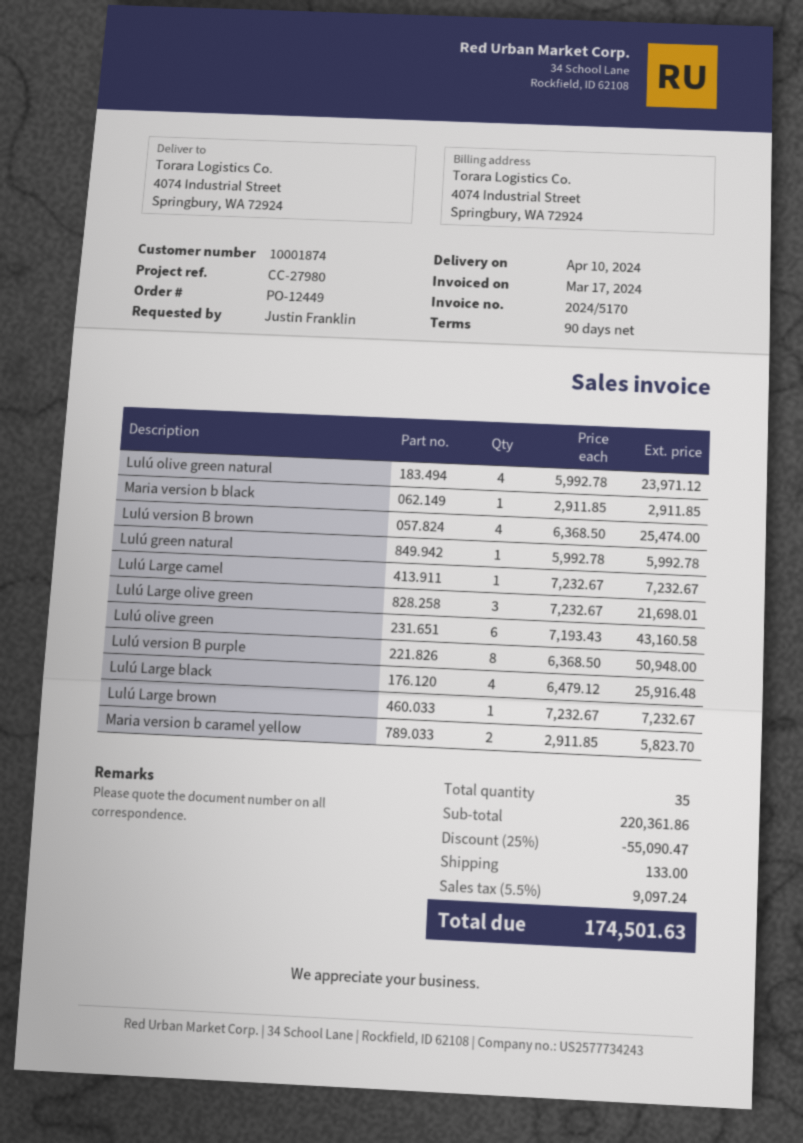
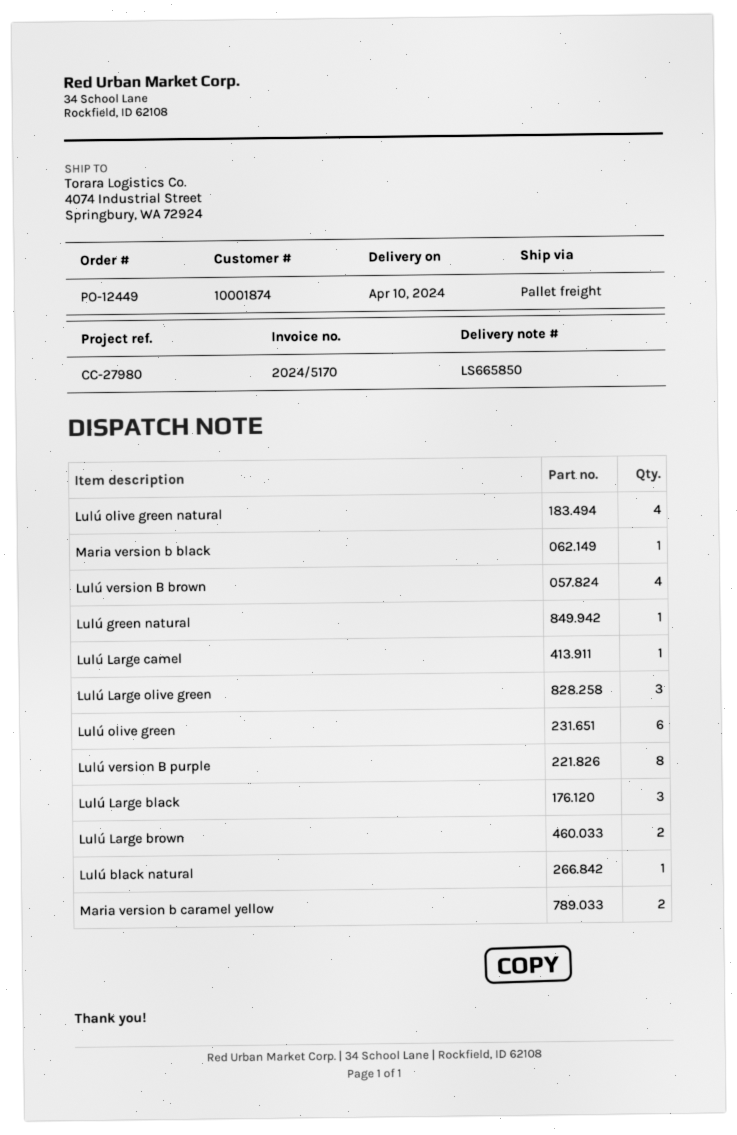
Lulú Large black: 4 -> 3
Lulú Large brown: 1 -> 2
Lulú black natural: none -> 1

